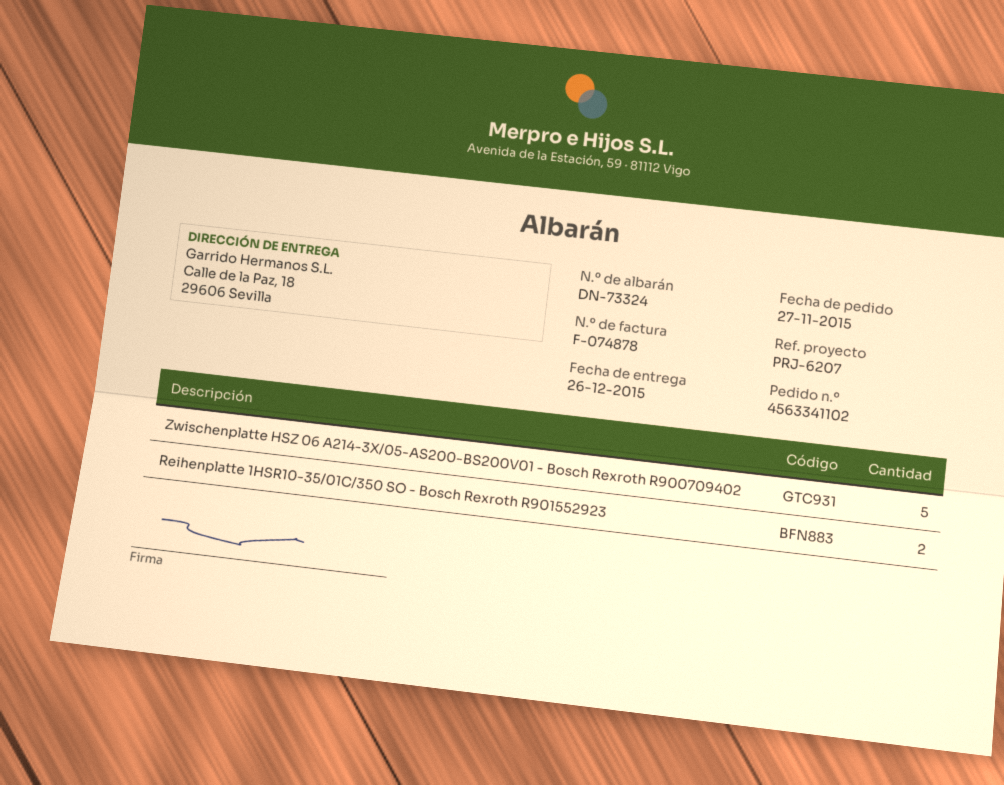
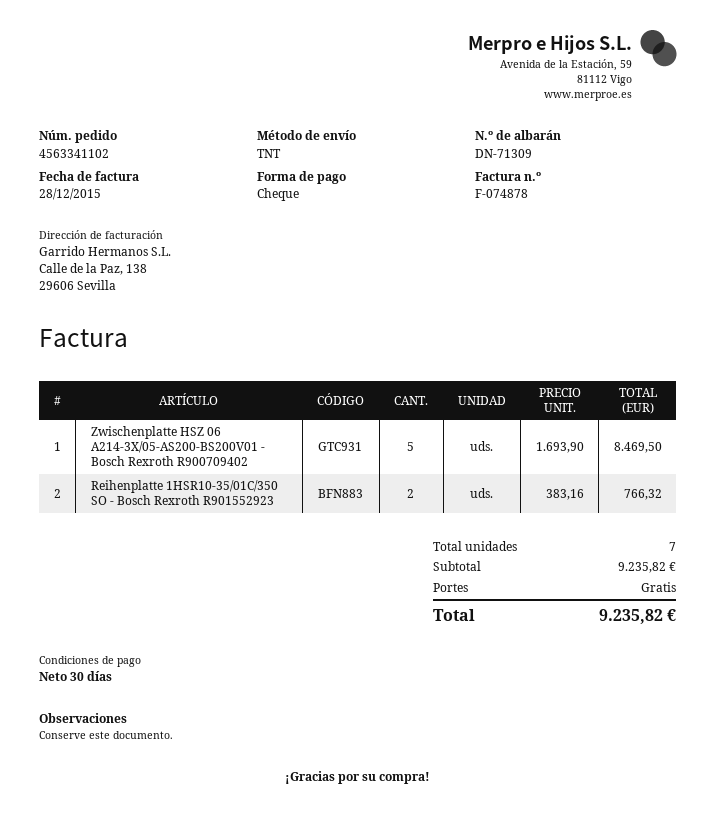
delivery note number: DN-73324 -> DN-71309

